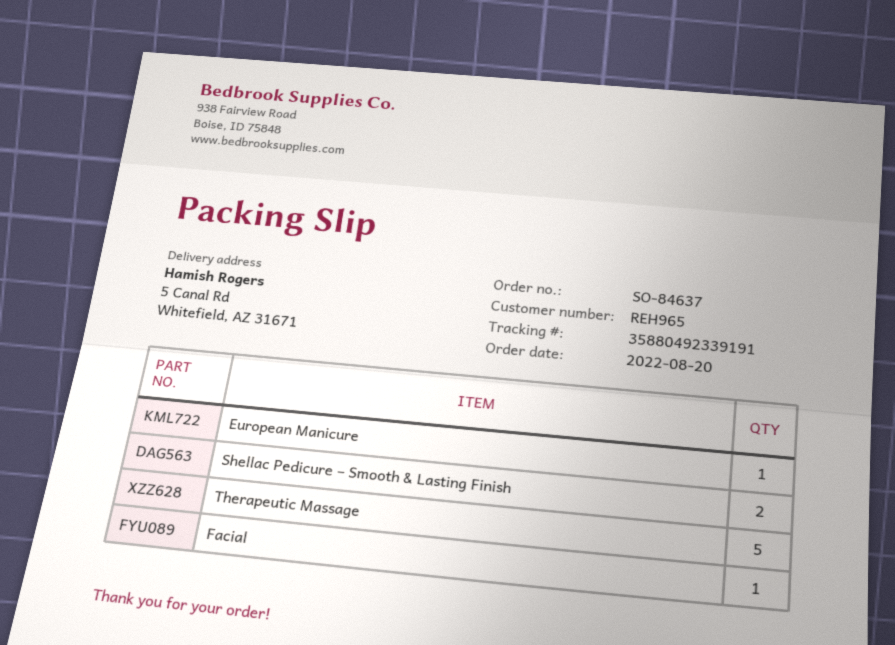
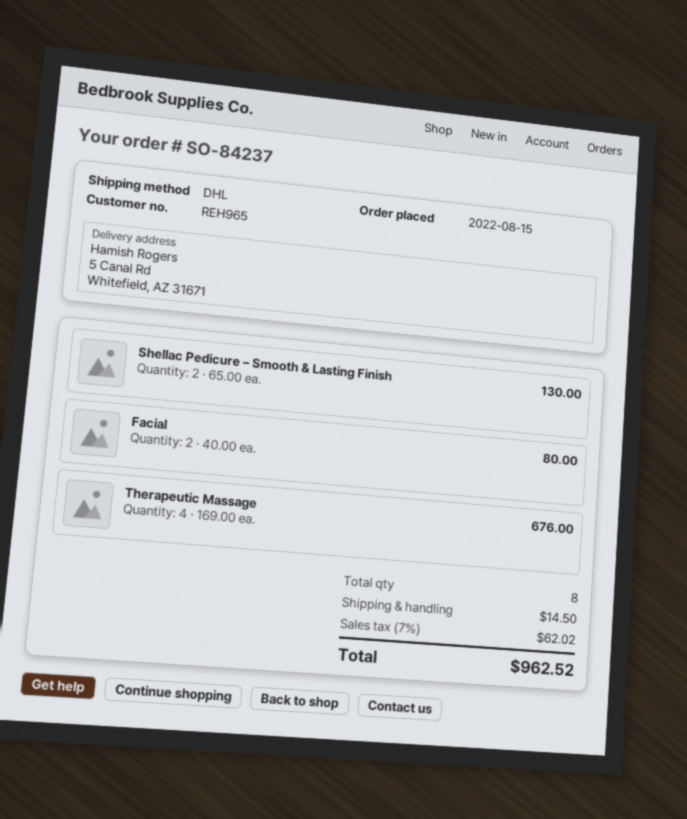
order number: SO-84637 -> SO-84237
order date: 2022-08-20 -> 2022-08-15
European Manicure: 1 -> none
Therapeutic Massage: 5 -> 4
Facial: 1 -> 2

